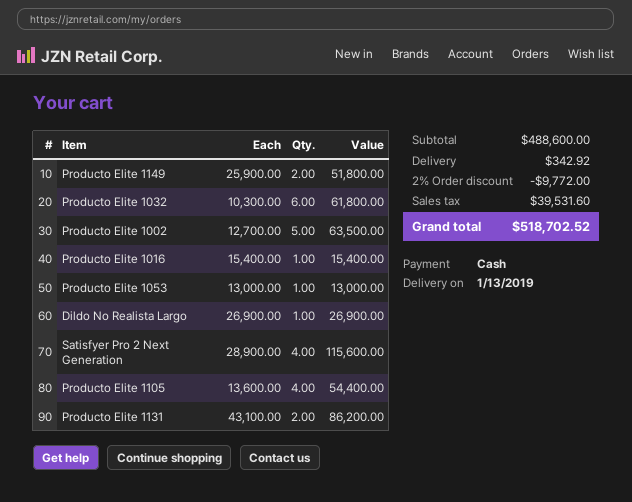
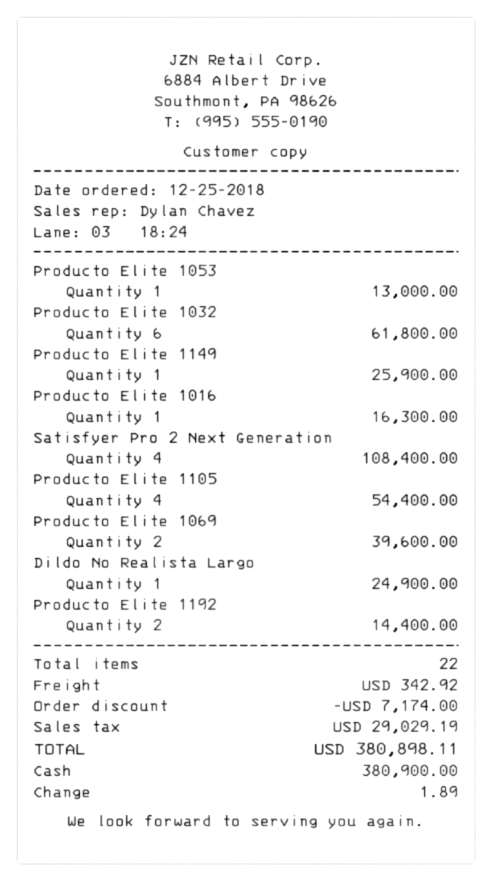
Producto Elite 1149: 2 for 51800.00 -> 1 for 25900.00
Producto Elite 1002: 5 for 63500.00 -> none
Producto Elite 1016: 1 for 15400.00 -> 1 for 16300.00
Dildo No Realista Largo: 1 for 26900.00 -> 1 for 24900.00
Satisfyer Pro 2 Next Generation: 4 for 115600.00 -> 4 for 108400.00
Producto Elite 1131: 2 for 86200.00 -> none
Producto Elite 1069: none -> 2 for 39600.00
Producto Elite 1192: none -> 2 for 14400.00
discount: 9772.00 -> 7174.00
tax: 39531.60 -> 29029.19
total: 518702.52 -> 380898.11

